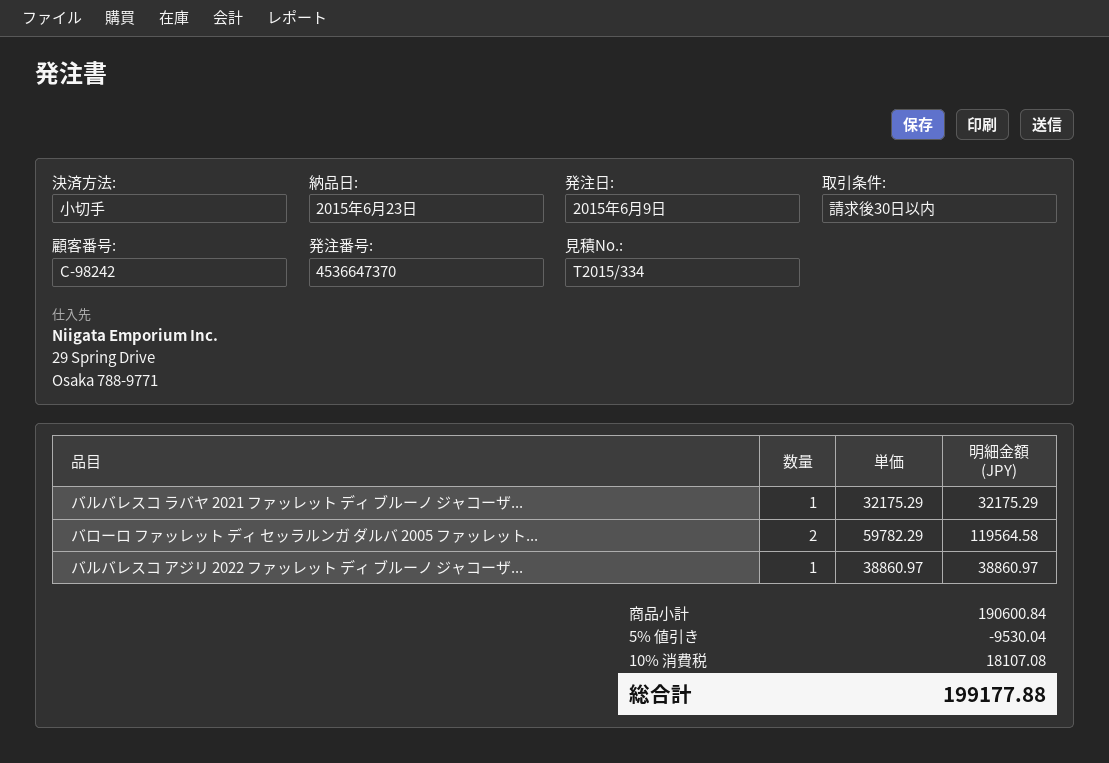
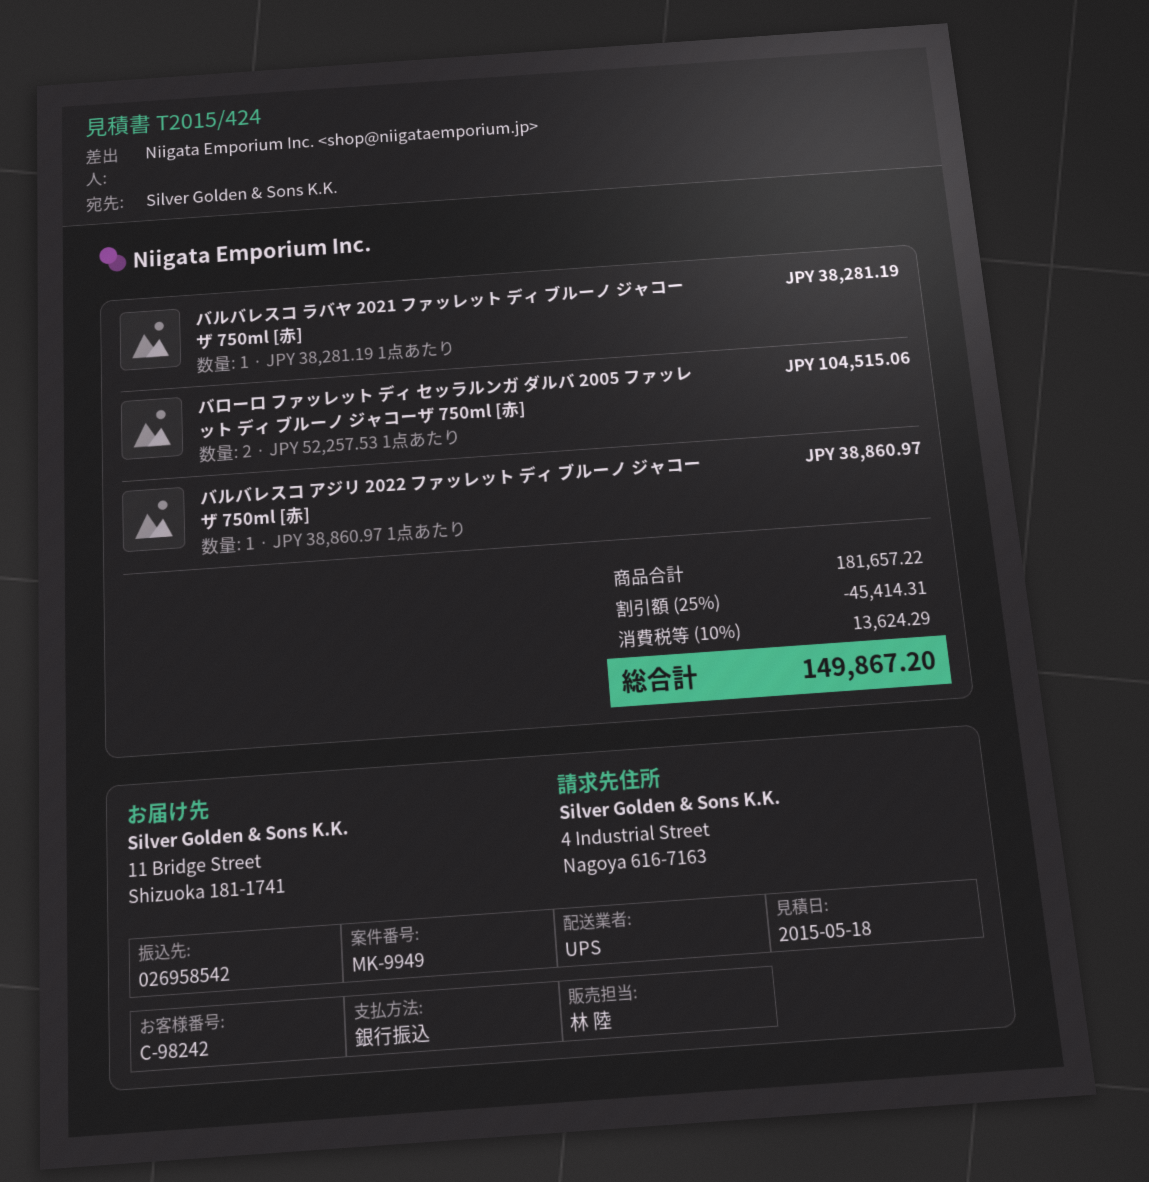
quote number: T2015/334 -> T2015/424
payment method: cheque -> bank transfer
バルバレスコ ラバヤ 2021 ファッレット ディ ブルーノ ジャコーザ...: 1 x 32175.29 = 32175.29 -> 1 x 38281.19 = 38281.19
バローロ ファッレット ディ セッラルンガ ダルバ 2005 ファッレット...: 2 x 59782.29 = 119564.58 -> 2 x 52257.53 = 104515.06
subtotal: 190600.84 -> 181657.22
discount: 5% = 9530.04 -> 25% = 45414.31
tax: 10% = 18107.08 -> 10% = 13624.29
total: 199177.88 -> 149867.20

